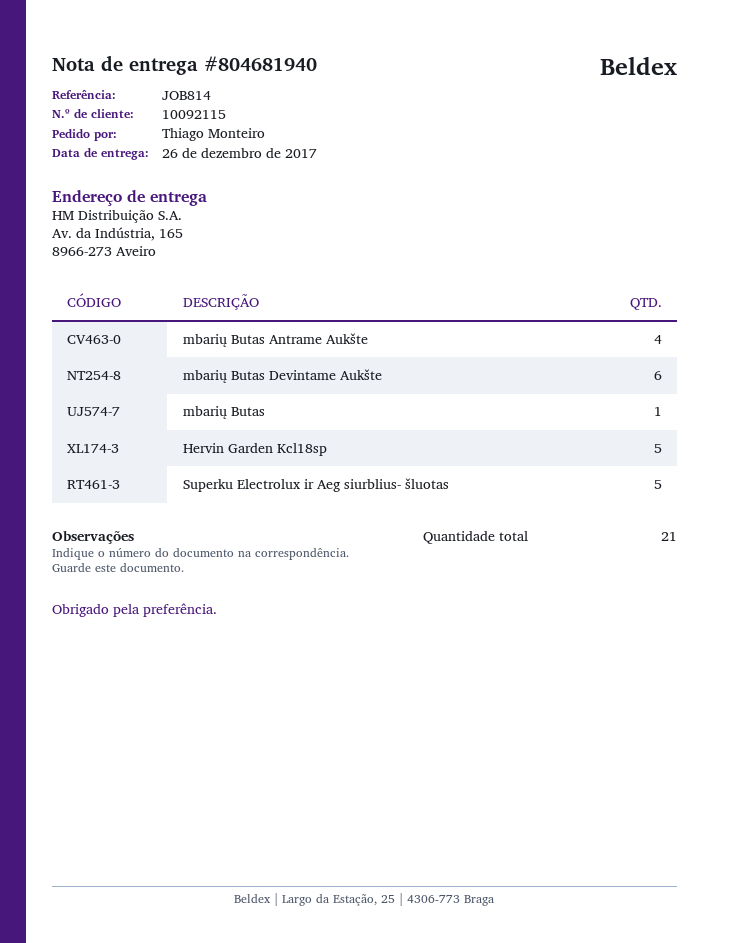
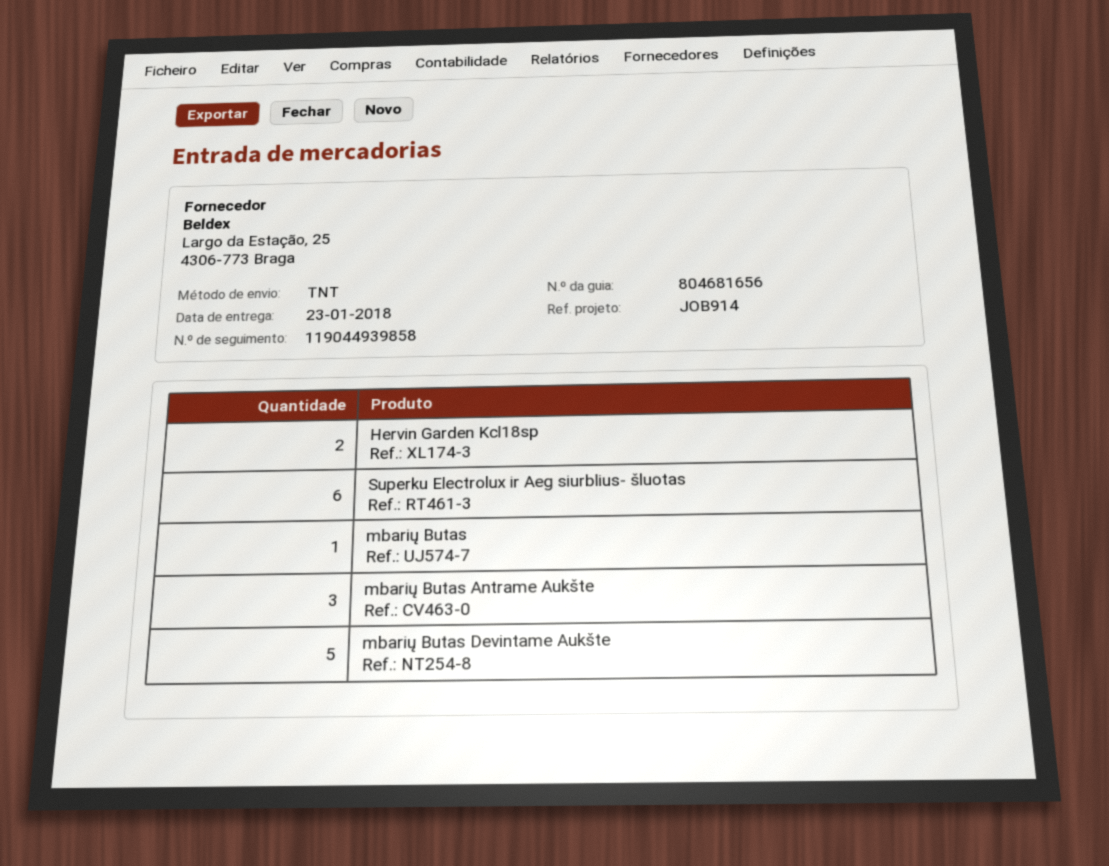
delivery note number: 804681940 -> 804681656
delivery date: 2017-12-26 -> 2018-01-23
reference: JOB814 -> JOB914
mbarių Butas Antrame Aukšte: 4 -> 3
mbarių Butas Devintame Aukšte: 6 -> 5
Hervin Garden Kcl18sp: 5 -> 2
Superku Electrolux ir Aeg siurblius- šluotas: 5 -> 6

